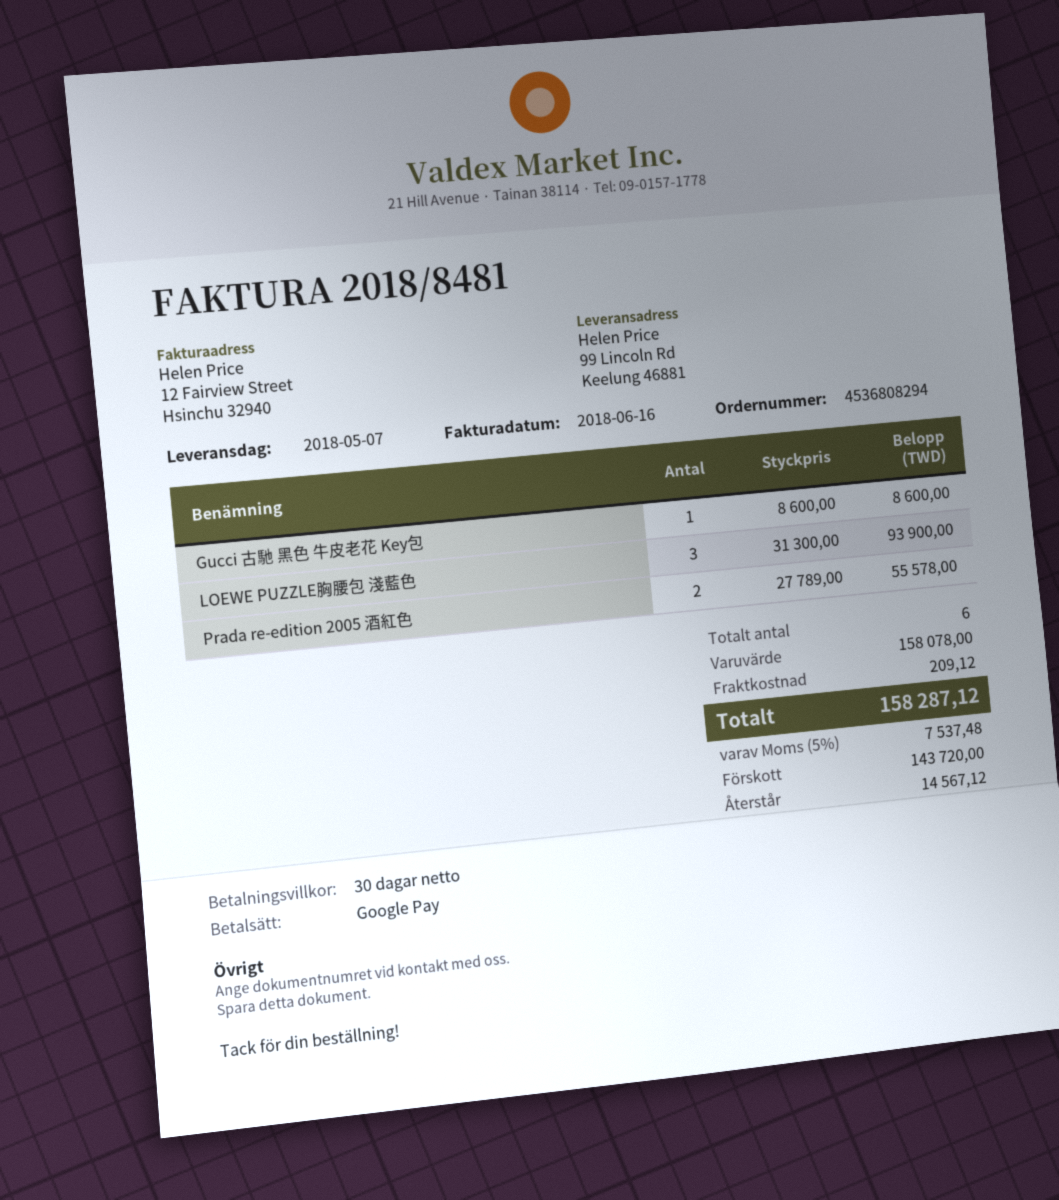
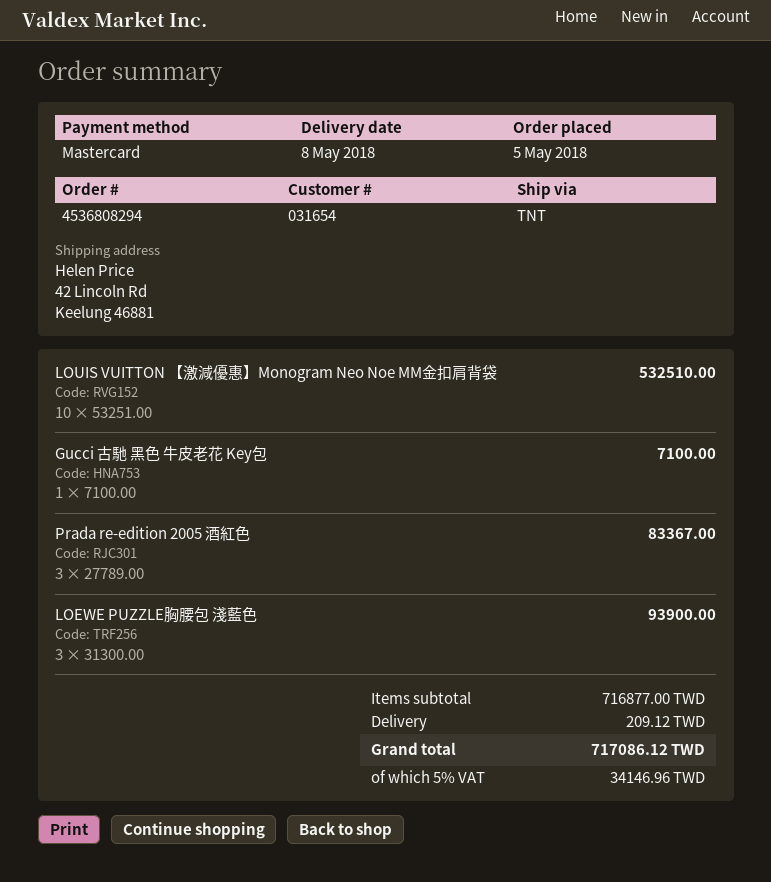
delivery date: 2018-05-07 -> 2018-05-08
payment method: Google Pay -> Mastercard
ship to: 99 Lincoln Rd, Keelung 46881 -> 42 Lincoln Rd, Keelung 46881
Gucci 古馳 黑色 牛皮老花 Key包: 1 x 8600.00 = 8600.00 -> 1 x 7100.00 = 7100.00
Prada re-edition 2005 酒紅色: 2 x 27789.00 = 55578.00 -> 3 x 27789.00 = 83367.00
LOUIS VUITTON 【激減優惠】Monogram Neo Noe MM金扣肩背袋: none -> 10 x 53251.00 = 532510.00
subtotal: 158078.00 -> 716877.00
tax: 5% = 7537.48 -> 5% = 34146.96
total: 158287.12 -> 717086.12

